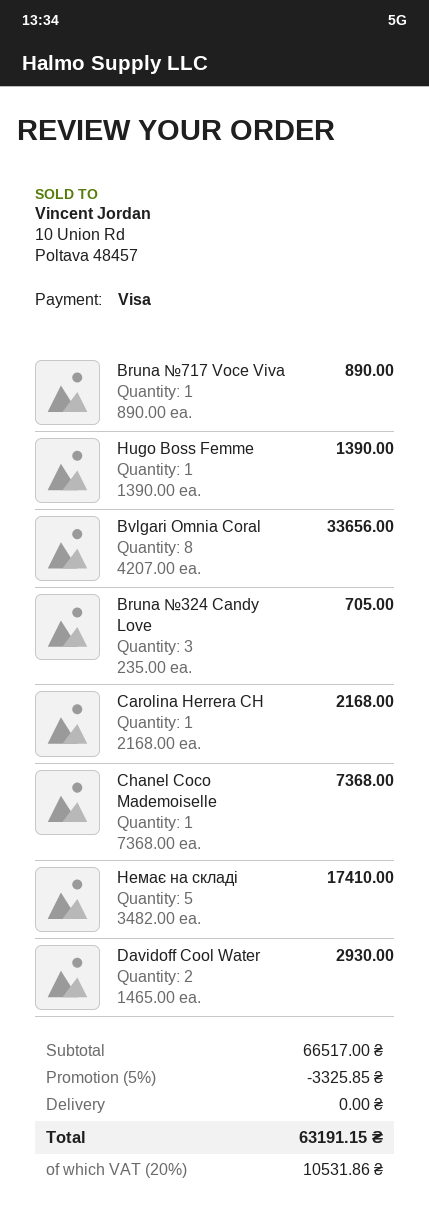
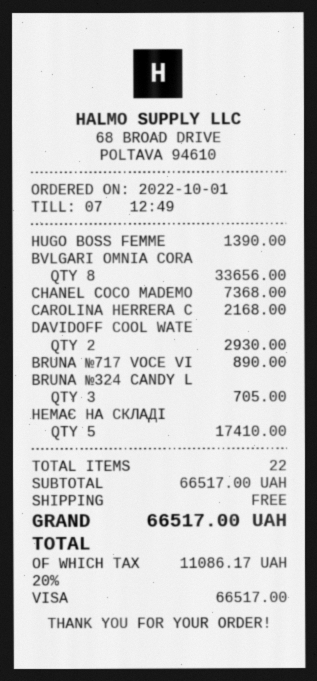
discount: 5% = 3325.85 -> none
tax: 20% = 10531.86 -> 20% = 11086.17
total: 63191.15 -> 66517.00

